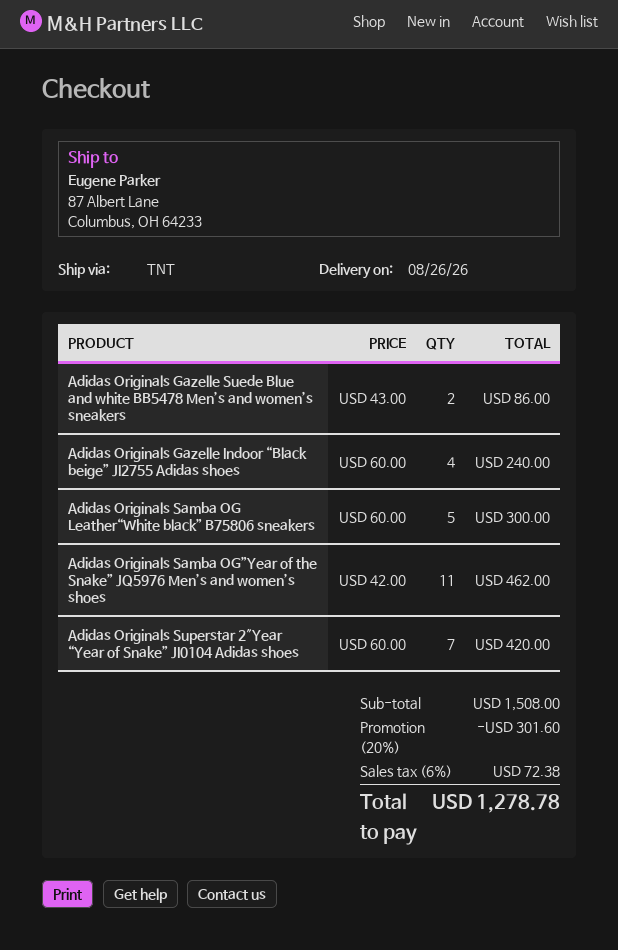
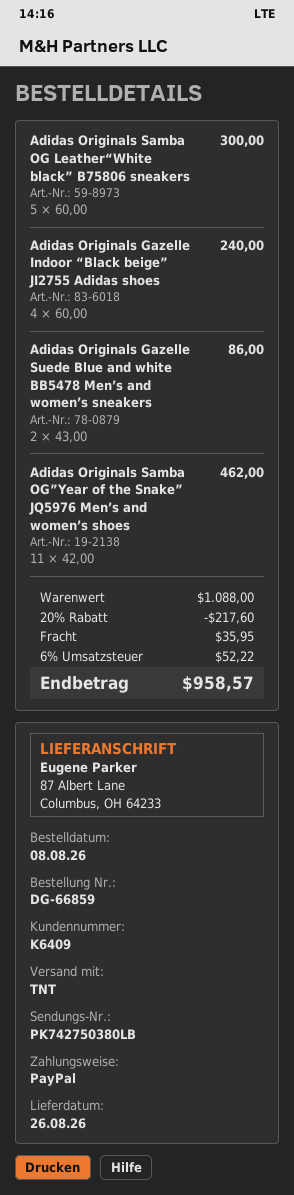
Adidas Originals Superstar 2″Year “Year of Snake” JI0104 Adidas shoes: 7 x 60.00 = 420.00 -> none
subtotal: 1508.00 -> 1088.00
discount: 20% = 301.60 -> 20% = 217.60
shipping: none -> 35.95
tax: 6% = 72.38 -> 6% = 52.22
total: 1278.78 -> 958.57

